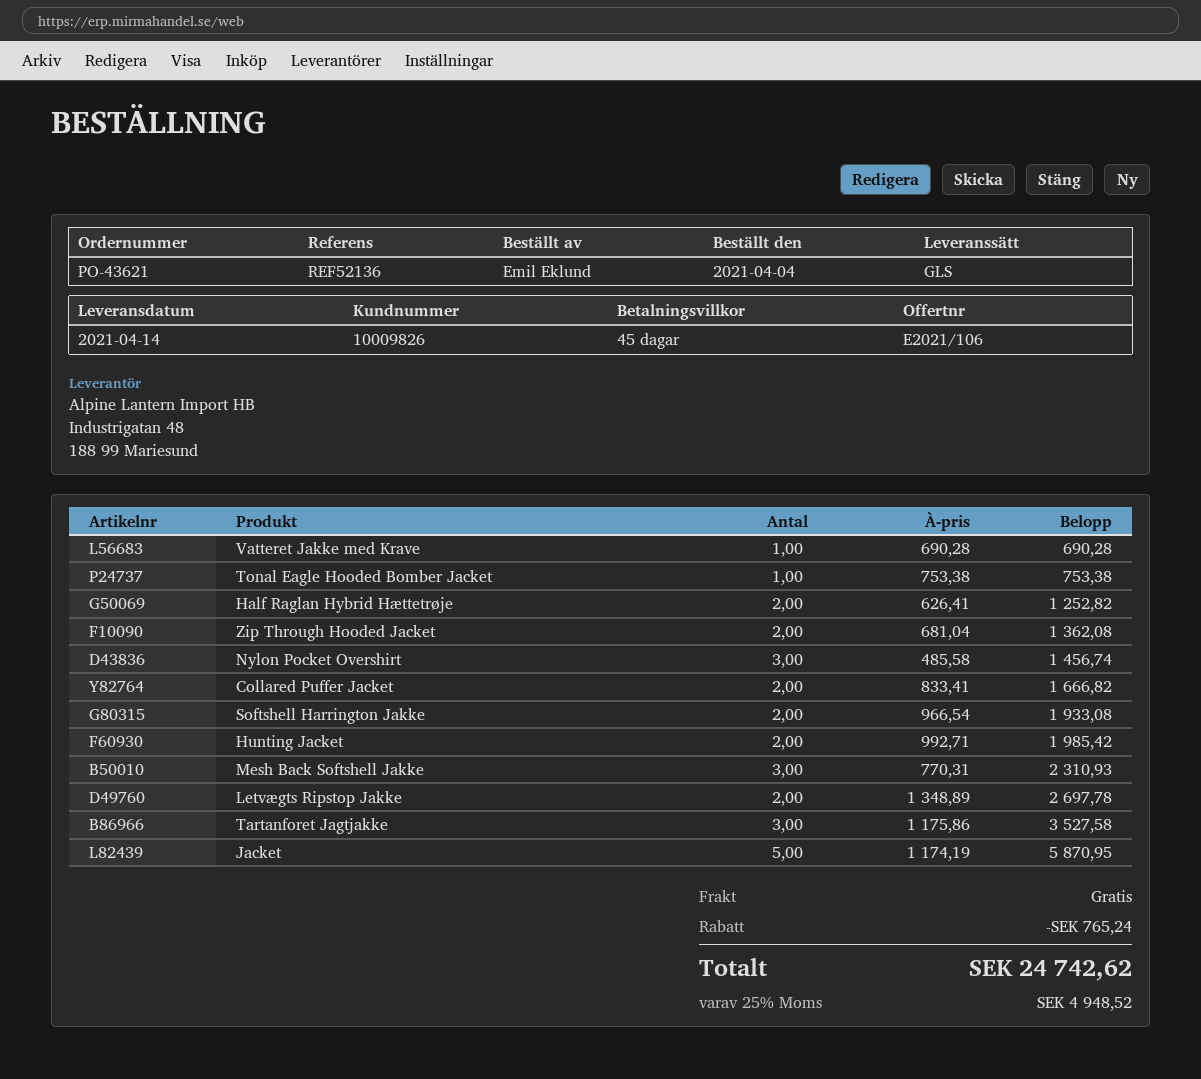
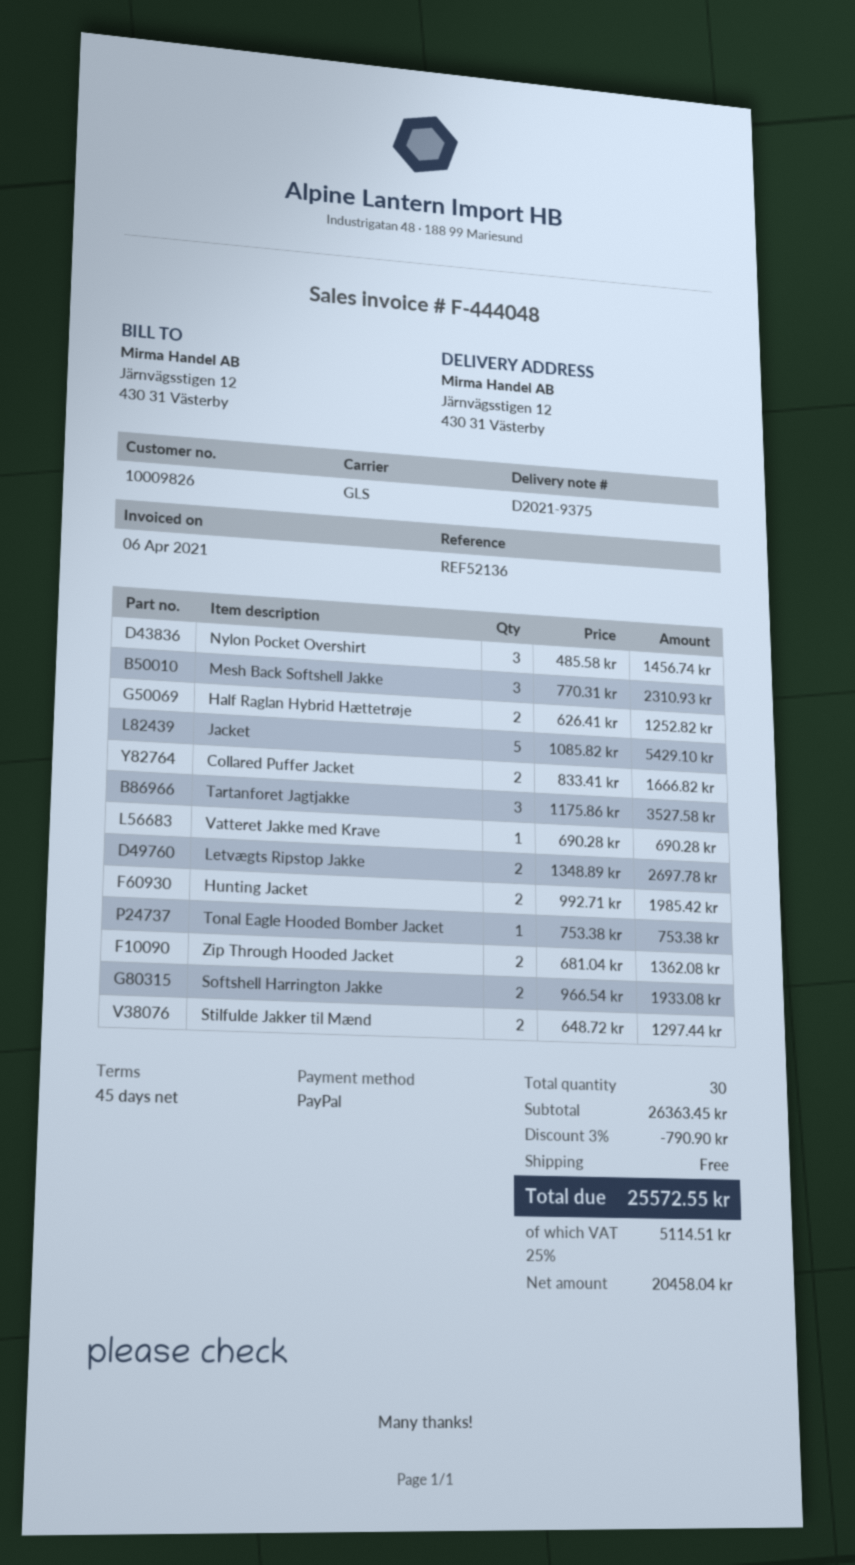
Jacket: 5 x 1174.19 = 5870.95 -> 5 x 1085.82 = 5429.10
Stilfulde Jakker til Mænd: none -> 2 x 648.72 = 1297.44
discount: 765.24 -> 790.90
tax: 25% = 4948.52 -> 25% = 5114.51
total: 24742.62 -> 25572.55

